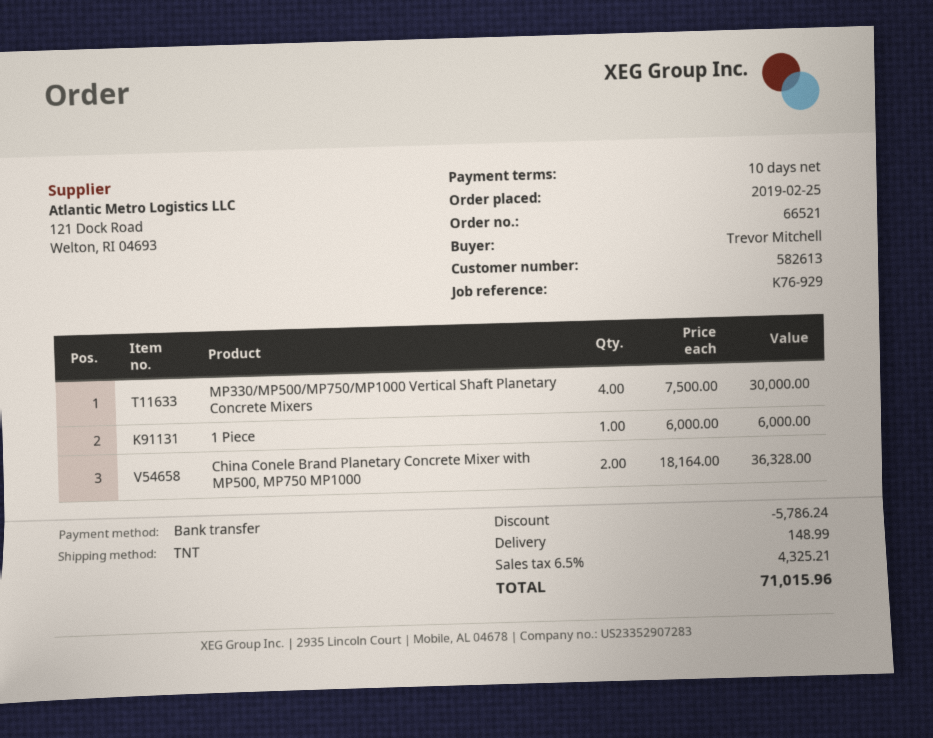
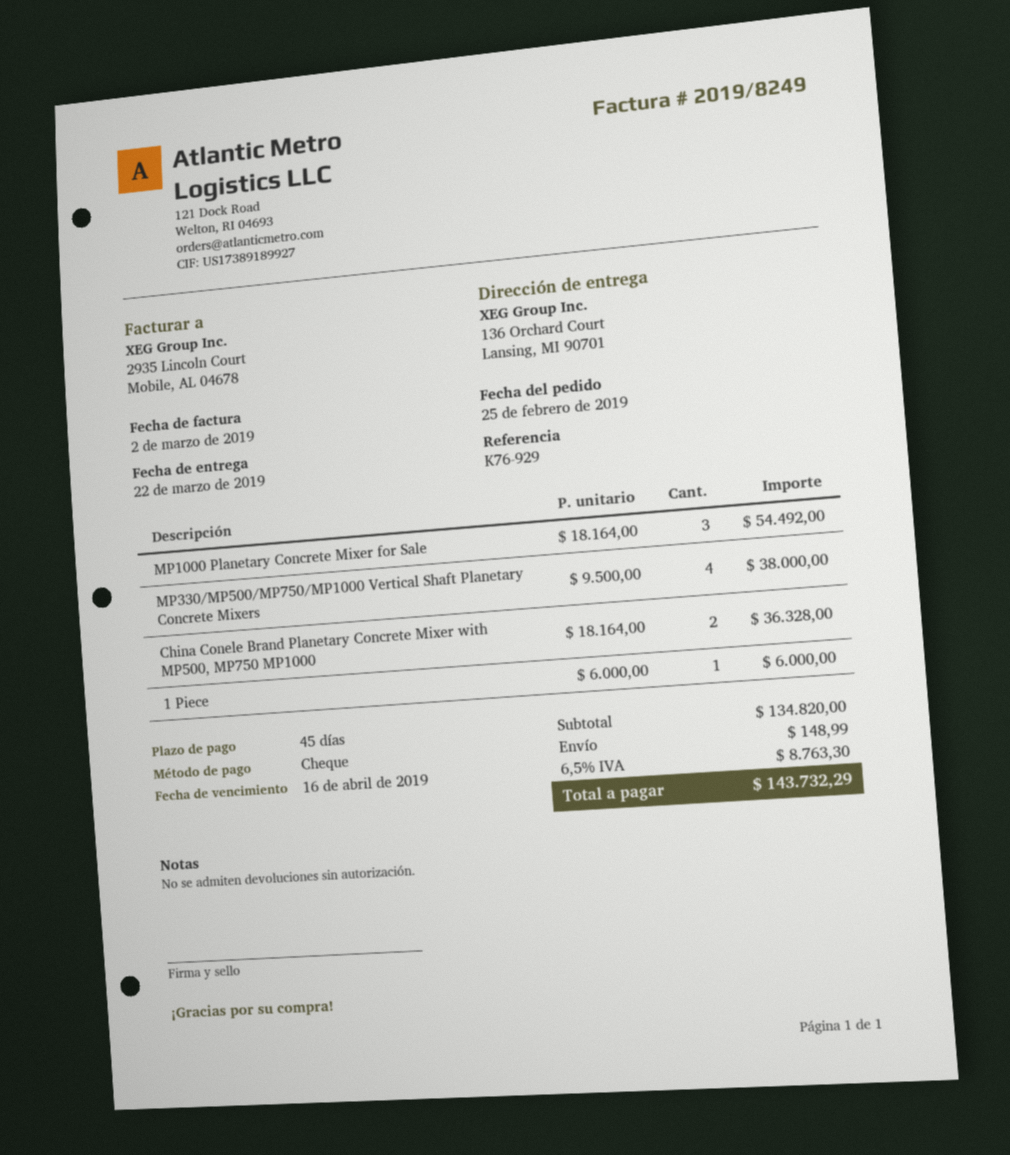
payment terms: 10 days -> 45 days
payment method: bank transfer -> cheque
MP330/MP500/MP750/MP1000 Vertical Shaft Planetary Concrete Mixers: 4 x 7500.00 = 30000.00 -> 4 x 9500.00 = 38000.00
MP1000 Planetary Concrete Mixer for Sale: none -> 3 x 18164.00 = 54492.00
discount: 5786.24 -> none
tax: 6.5% = 4325.21 -> 6.5% = 8763.30
total: 71015.96 -> 143732.29

